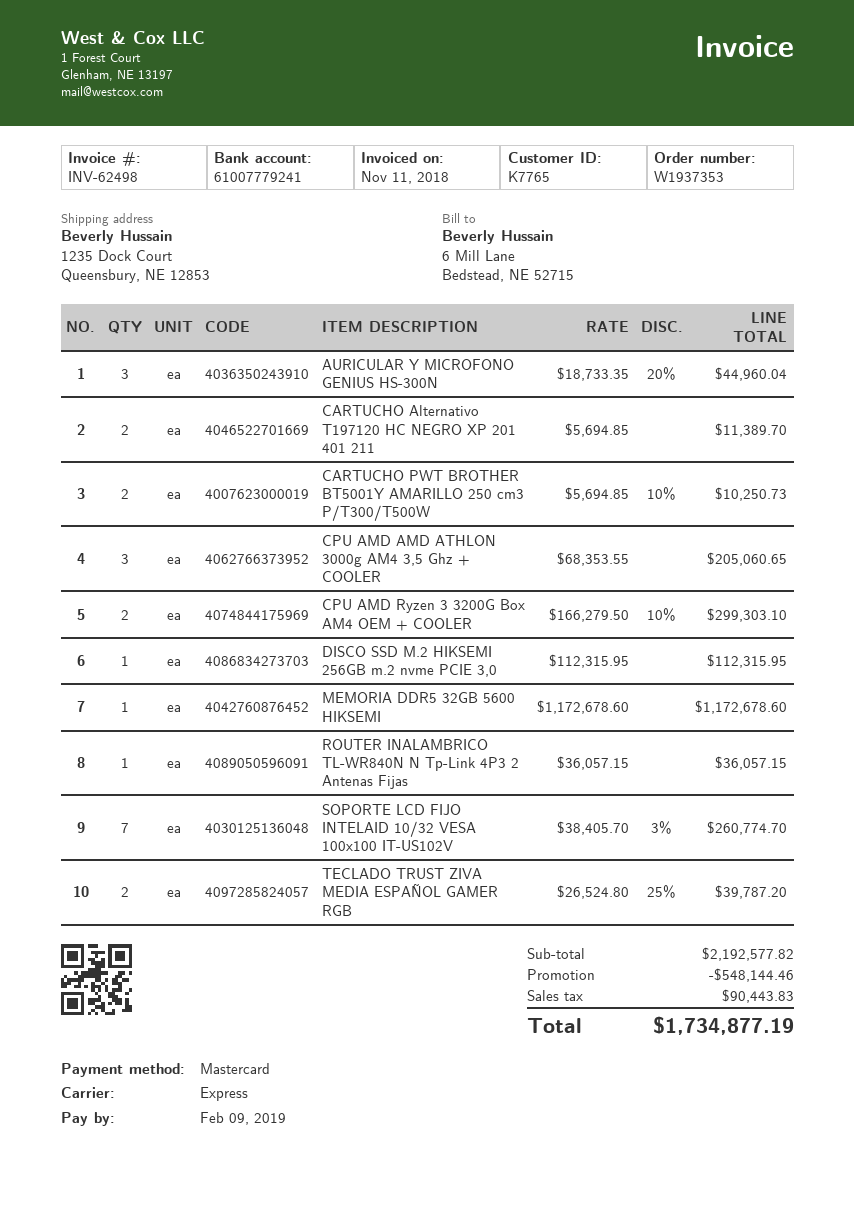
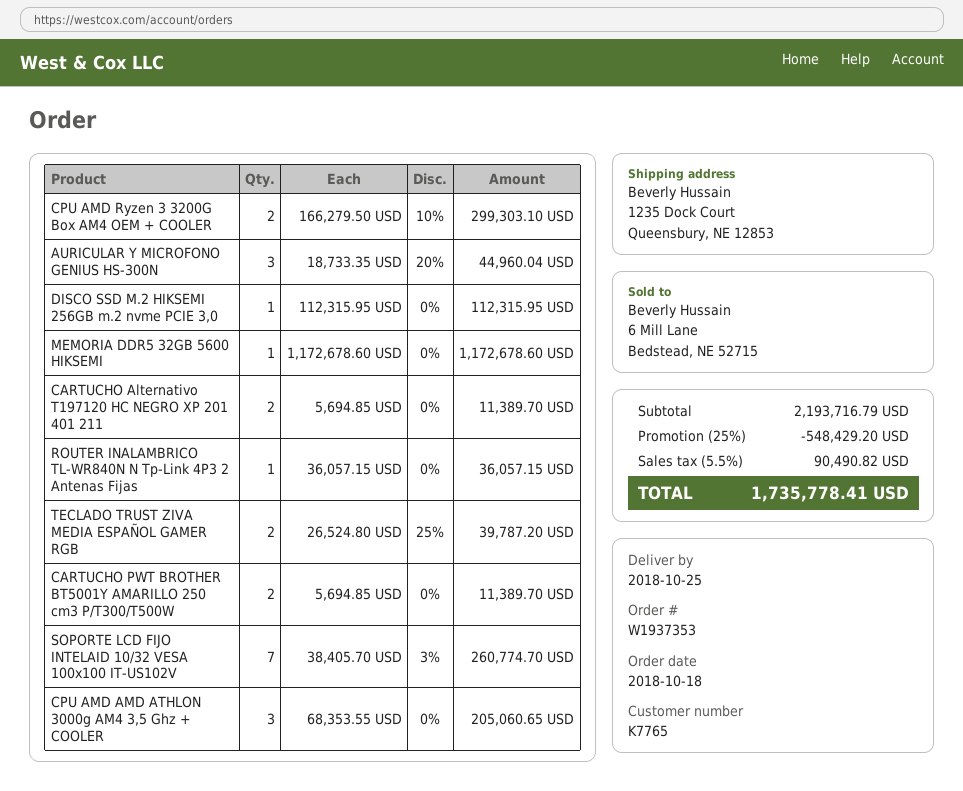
CARTUCHO PWT BROTHER BT5001Y AMARILLO 250 cm3 P/T300/T500W: 2 x 5694.85 - 10% = 10250.73 -> 2 x 5694.85 = 11389.70
subtotal: 2192577.82 -> 2193716.79
discount: 548144.46 -> 548429.20
tax: 90443.83 -> 90490.82
total: 1734877.19 -> 1735778.41

